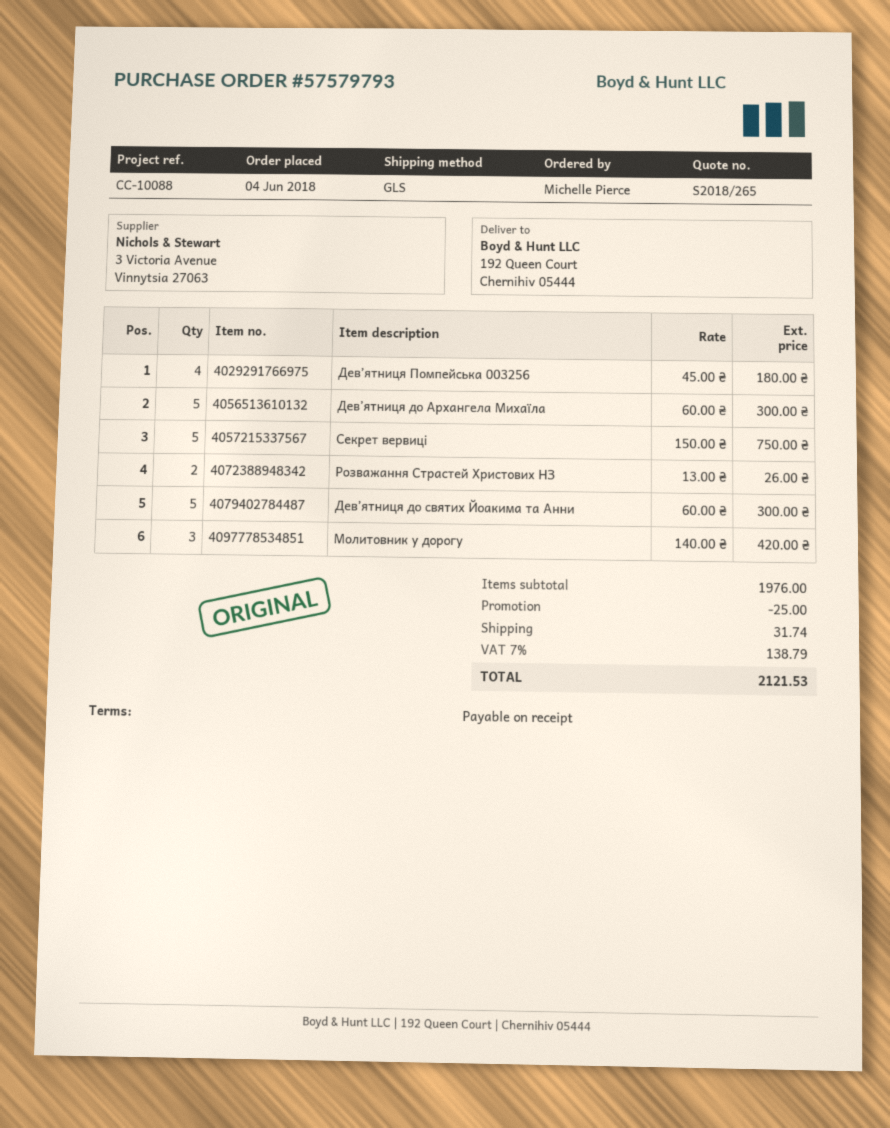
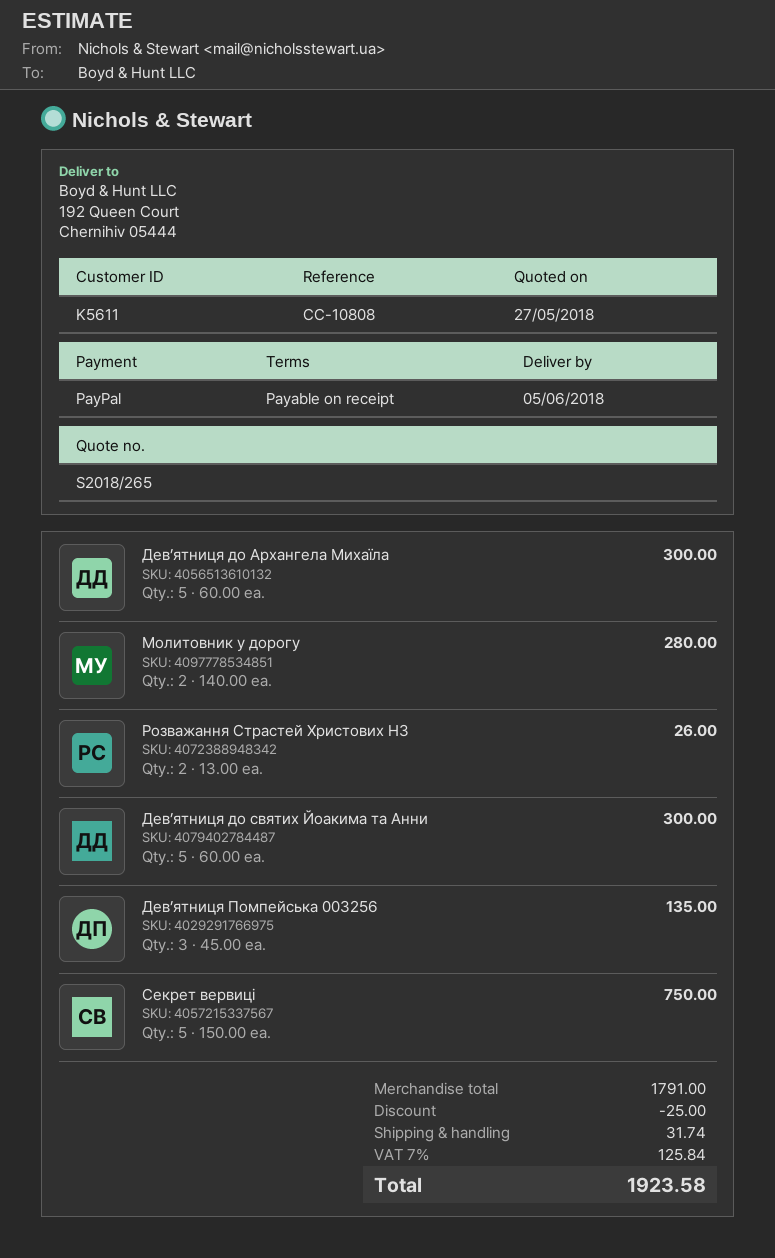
reference: CC-10088 -> CC-10808
Дев’ятниця Помпейська 003256: 4 x 45.00 = 180.00 -> 3 x 45.00 = 135.00
Молитовник у дорогу: 3 x 140.00 = 420.00 -> 2 x 140.00 = 280.00
subtotal: 1976.00 -> 1791.00
tax: 7% = 138.79 -> 7% = 125.84
total: 2121.53 -> 1923.58

